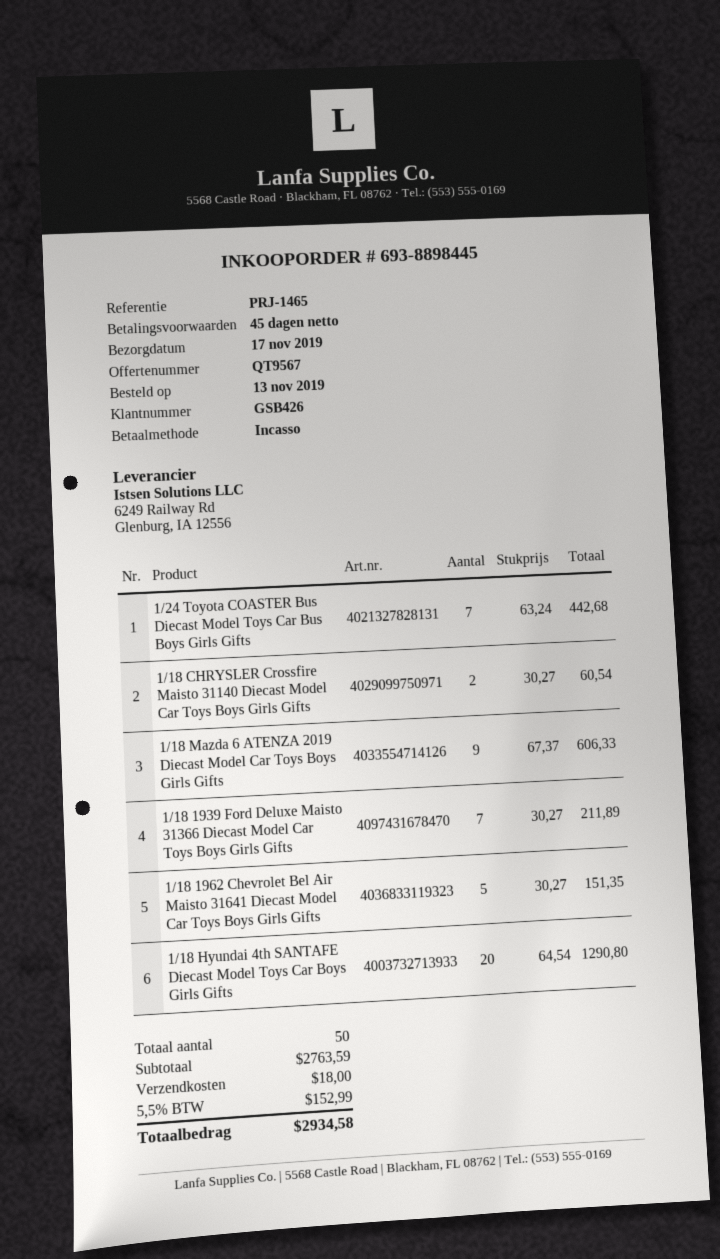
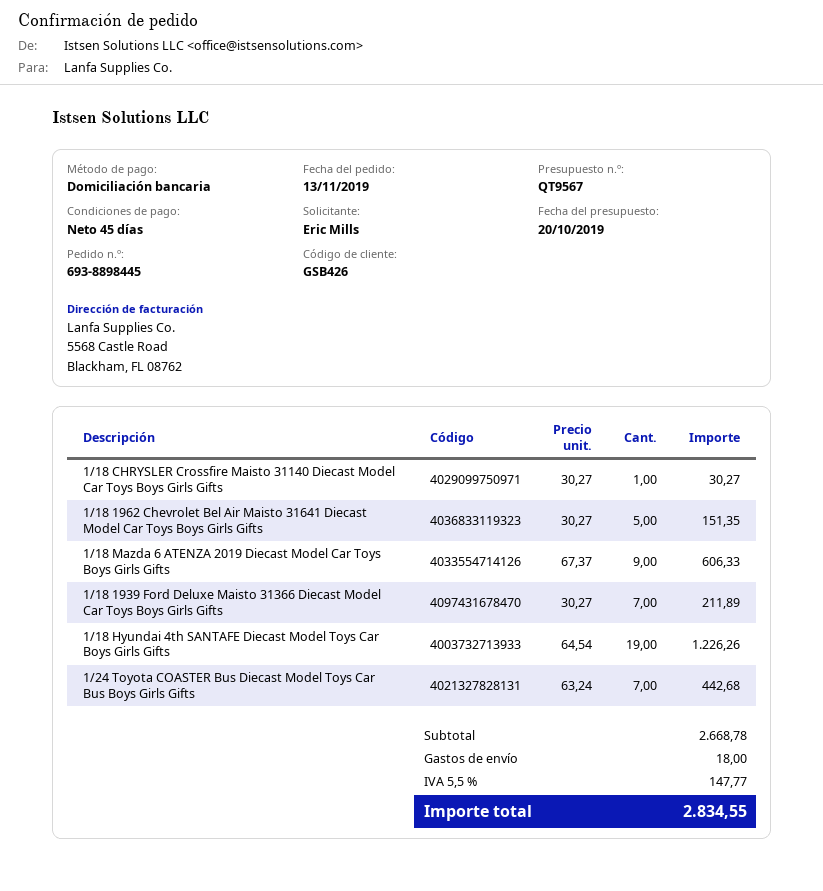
1/18 CHRYSLER Crossfire Maisto 31140 Diecast Model Car Toys Boys Girls Gifts: 2 x 30.27 = 60.54 -> 1 x 30.27 = 30.27
1/18 Hyundai 4th SANTAFE Diecast Model Toys Car Boys Girls Gifts: 20 x 64.54 = 1290.80 -> 19 x 64.54 = 1226.26
subtotal: 2763.59 -> 2668.78
tax: 5.5% = 152.99 -> 5.5% = 147.77
total: 2934.58 -> 2834.55

